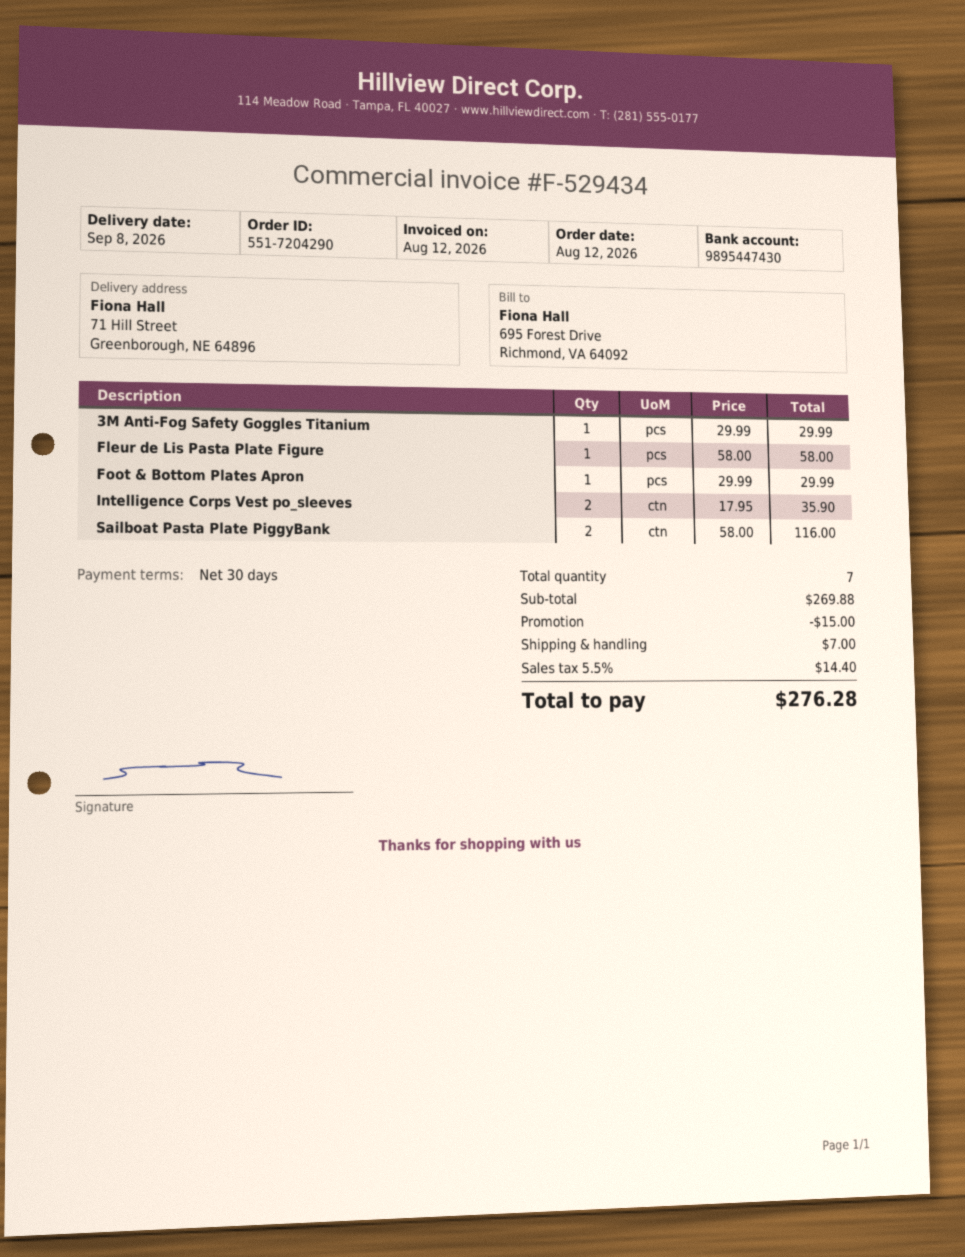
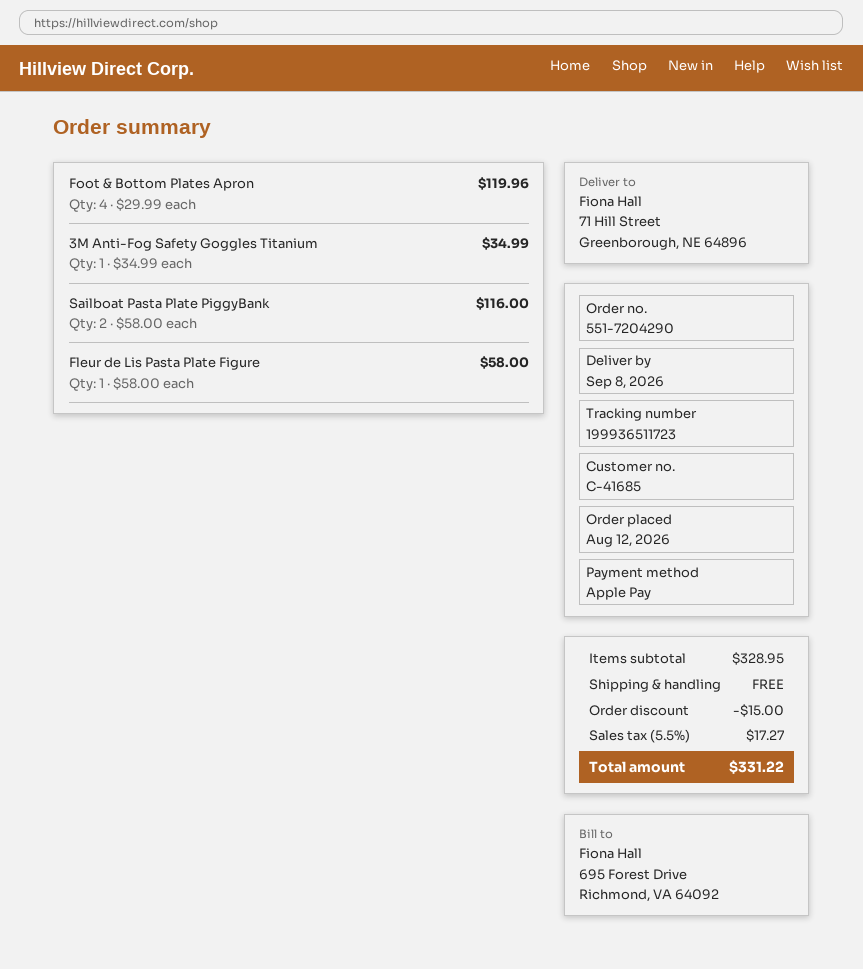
3M Anti-Fog Safety Goggles Titanium: 1 x 29.99 = 29.99 -> 1 x 34.99 = 34.99
Foot & Bottom Plates Apron: 1 x 29.99 = 29.99 -> 4 x 29.99 = 119.96
Intelligence Corps Vest po_sleeves: 2 x 17.95 = 35.90 -> none
subtotal: 269.88 -> 328.95
shipping: 7.00 -> 0.00
tax: 5.5% = 14.40 -> 5.5% = 17.27
total: 276.28 -> 331.22

